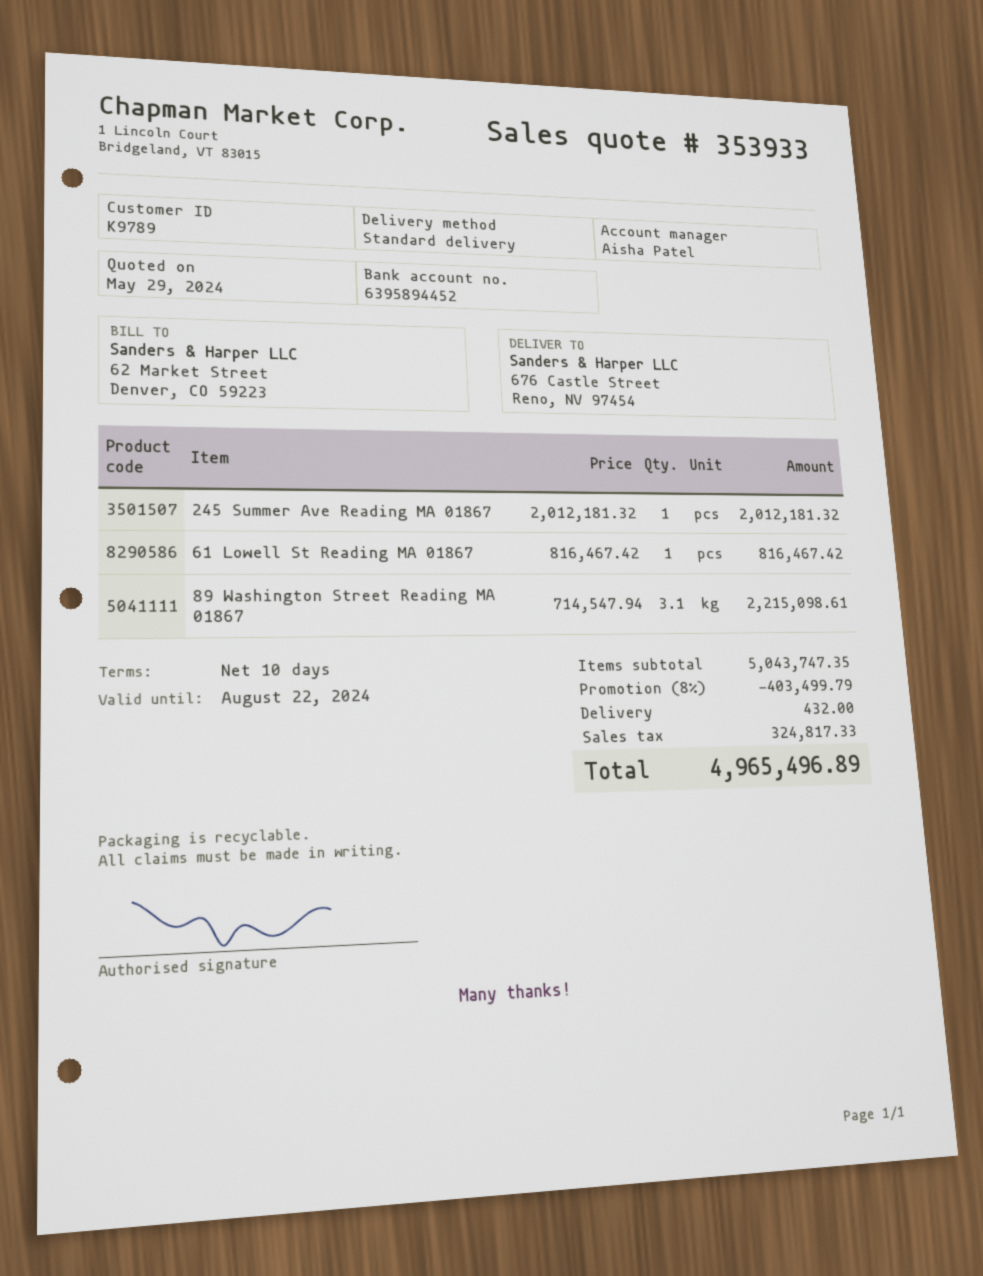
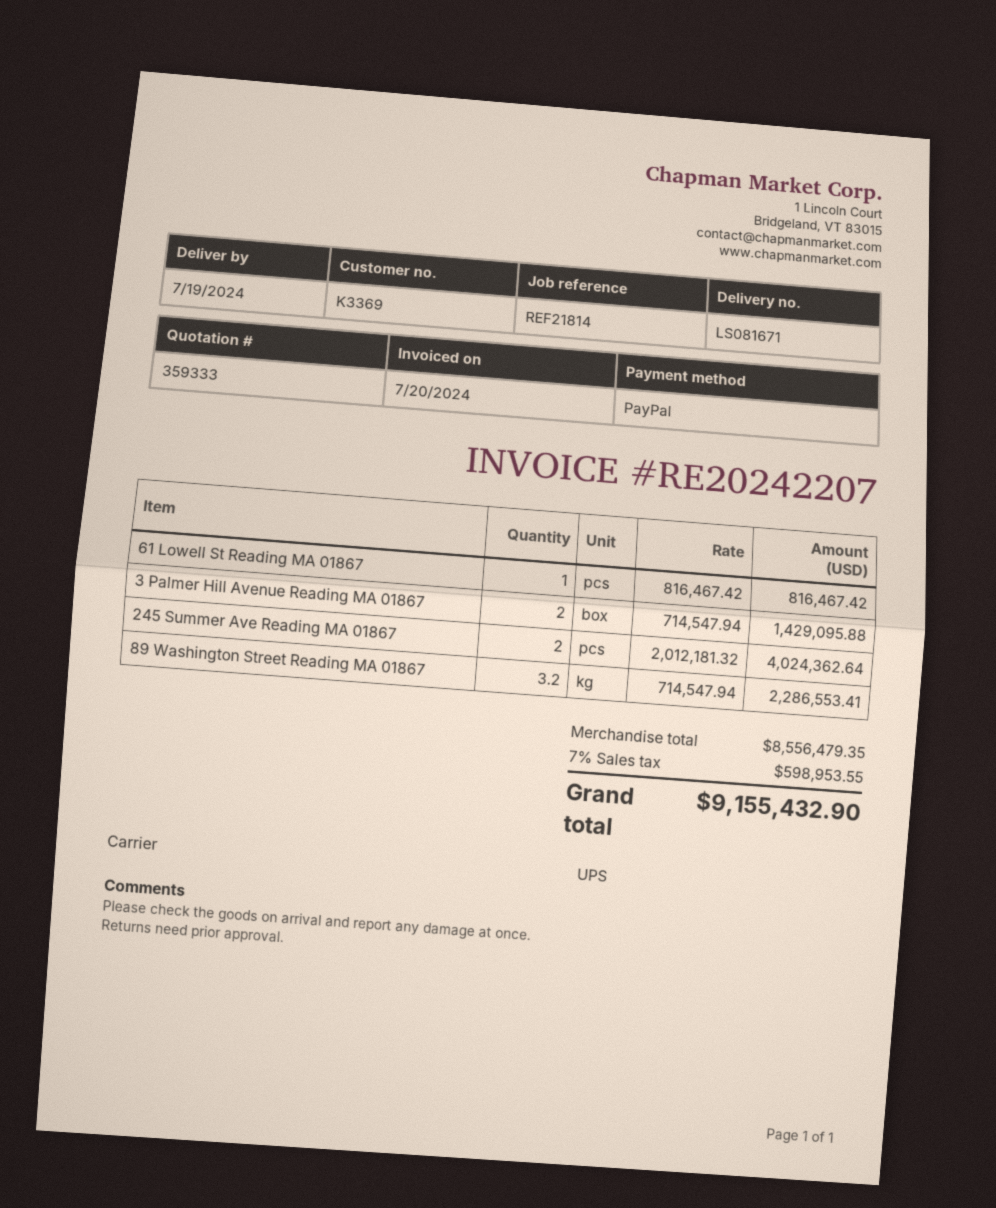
quote number: 353933 -> 359333
customer number: K9789 -> K3369
shipping method: standard -> UPS
245 Summer Ave Reading MA 01867: 1 x 2012181.32 = 2012181.32 -> 2 x 2012181.32 = 4024362.64
89 Washington Street Reading MA 01867: 3.1 x 714547.94 = 2215098.61 -> 3.2 x 714547.94 = 2286553.41
3 Palmer Hill Avenue Reading MA 01867: none -> 2 x 714547.94 = 1429095.88
subtotal: 5043747.35 -> 8556479.35
discount: 8% = 403499.79 -> none
shipping: 432.00 -> none
tax: 324817.33 -> 598953.55
total: 4965496.89 -> 9155432.90

